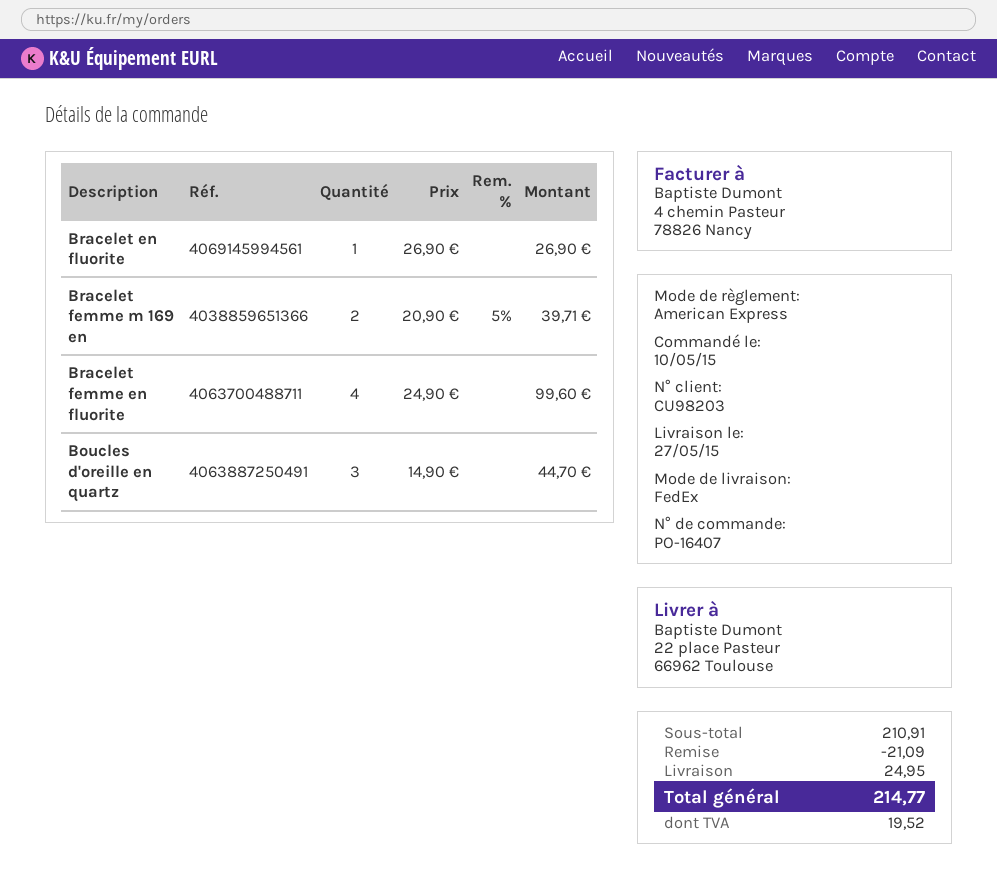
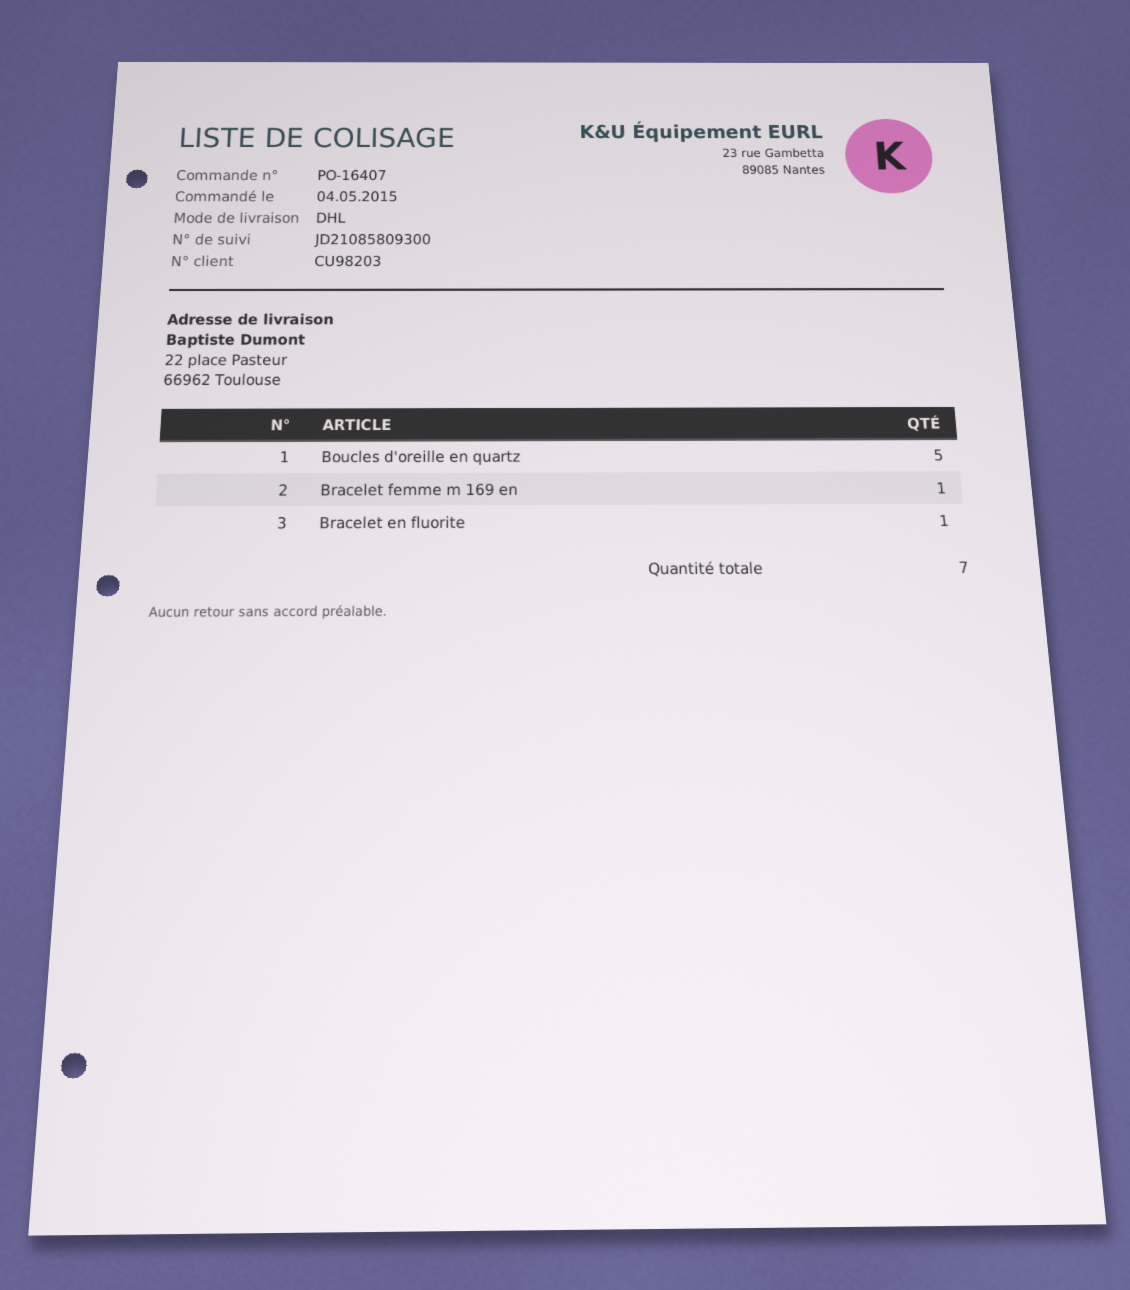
order date: 2015-05-10 -> 2015-05-04
shipping method: FedEx -> DHL
Bracelet femme m 169 en: 2 -> 1
Bracelet femme en fluorite: 4 -> none
Boucles d'oreille en quartz: 3 -> 5

